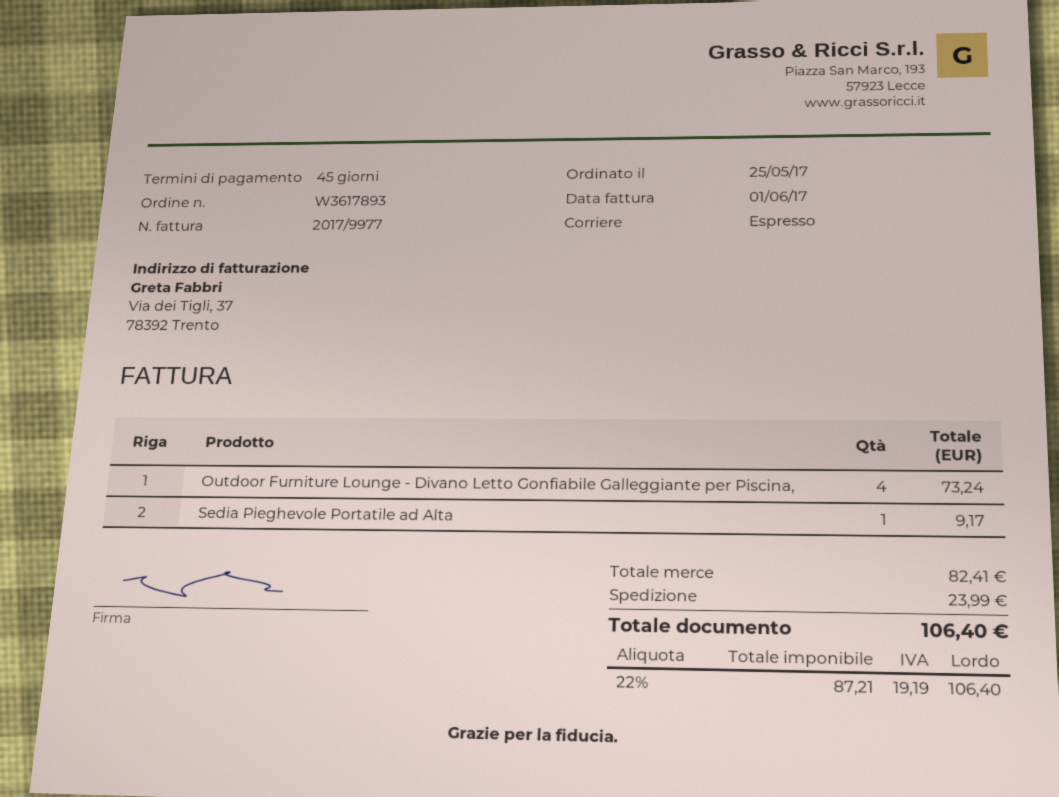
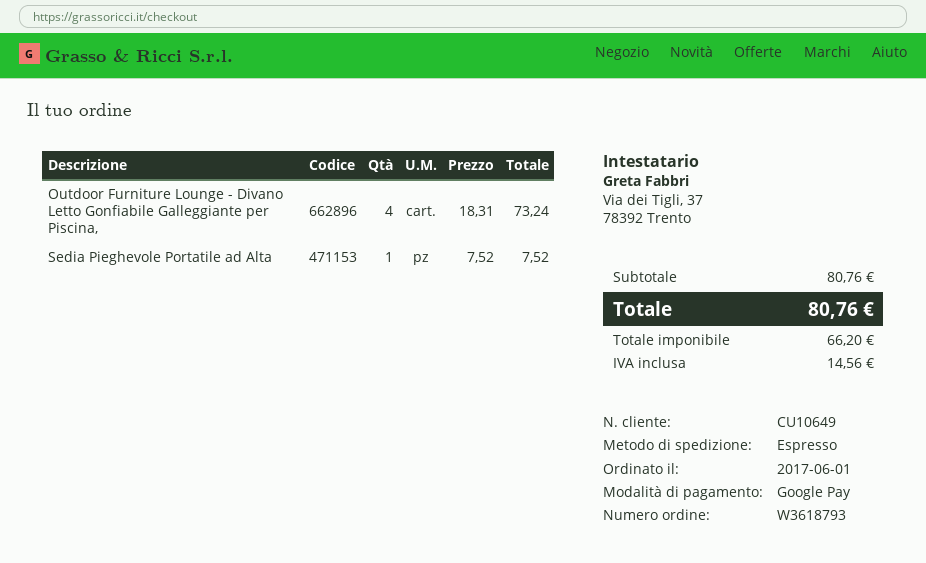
order number: W3617893 -> W3618793
order date: 2017-05-25 -> 2017-06-01
Sedia Pieghevole Portatile ad Alta: 1 for 9.17 -> 1 for 7.52
subtotal: 82.41 -> 80.76
shipping: 23.99 -> none
net: 87.21 -> 66.20
tax: 19.19 -> 14.56
total: 106.40 -> 80.76

